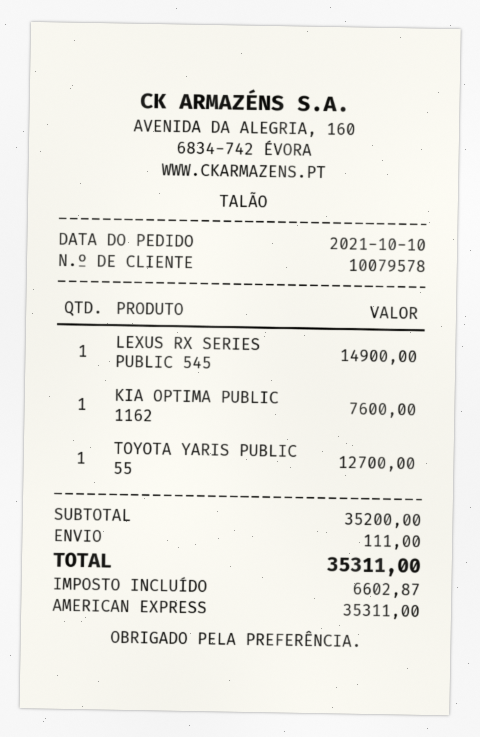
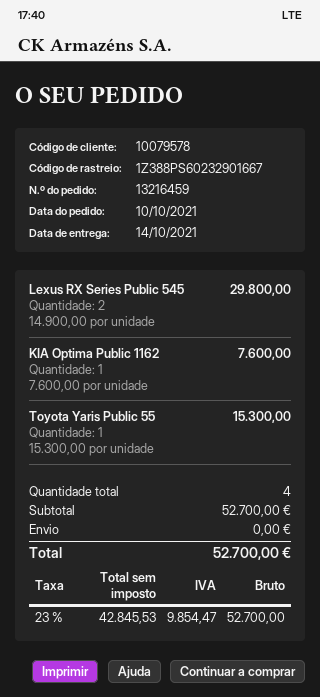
LEXUS RX SERIES PUBLIC 545: 1 for 14900.00 -> 2 for 29800.00
TOYOTA YARIS PUBLIC 55: 1 for 12700.00 -> 1 for 15300.00
subtotal: 35200.00 -> 52700.00
shipping: 111.00 -> 0.00
tax: 6602.87 -> 9854.47
total: 35311.00 -> 52700.00

